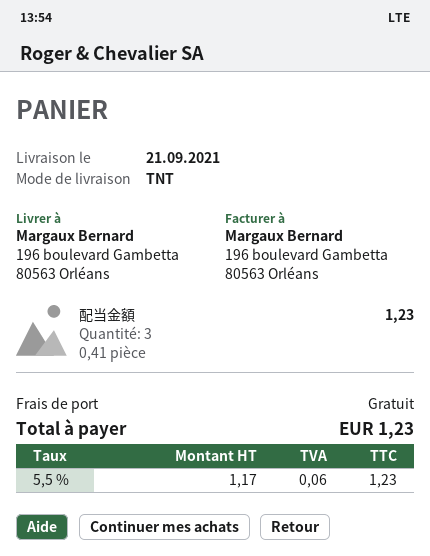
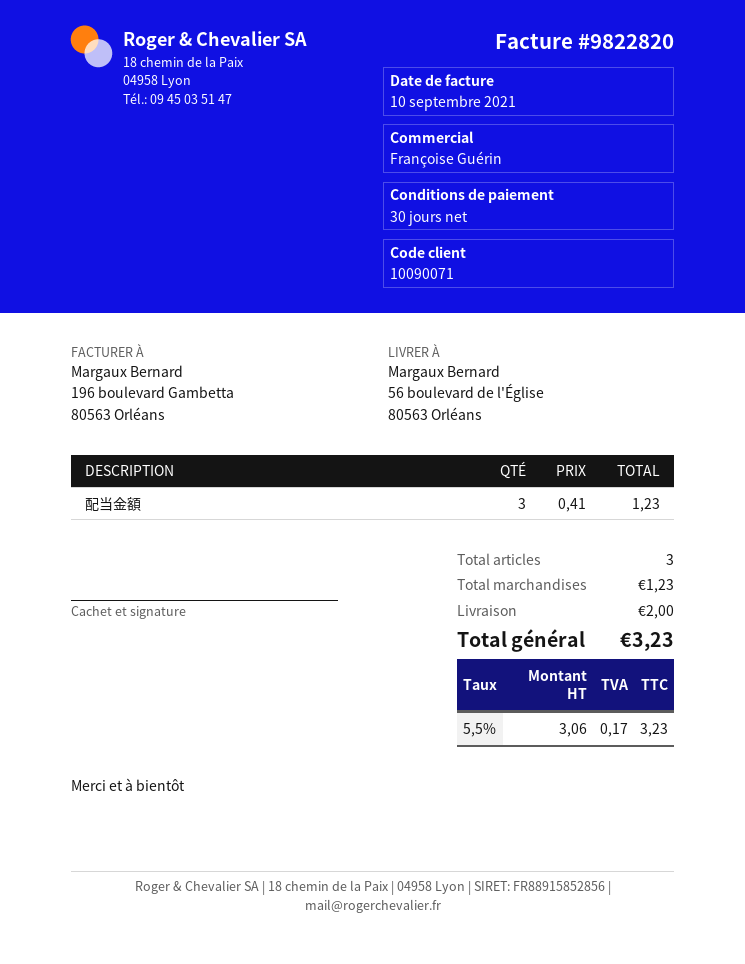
ship to: 196 boulevard Gambetta, 80563 Orléans -> 56 boulevard de l'Église, 80563 Orléans
shipping: 0.00 -> 2.00
net: 1.17 -> 3.06
tax: 5.5% = 0.06 -> 5.5% = 0.17
total: 1.23 -> 3.23

